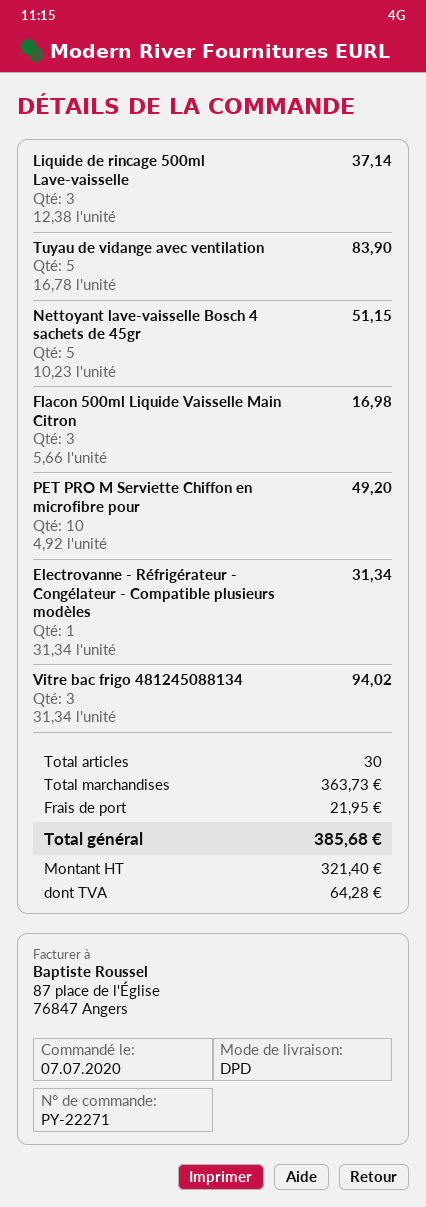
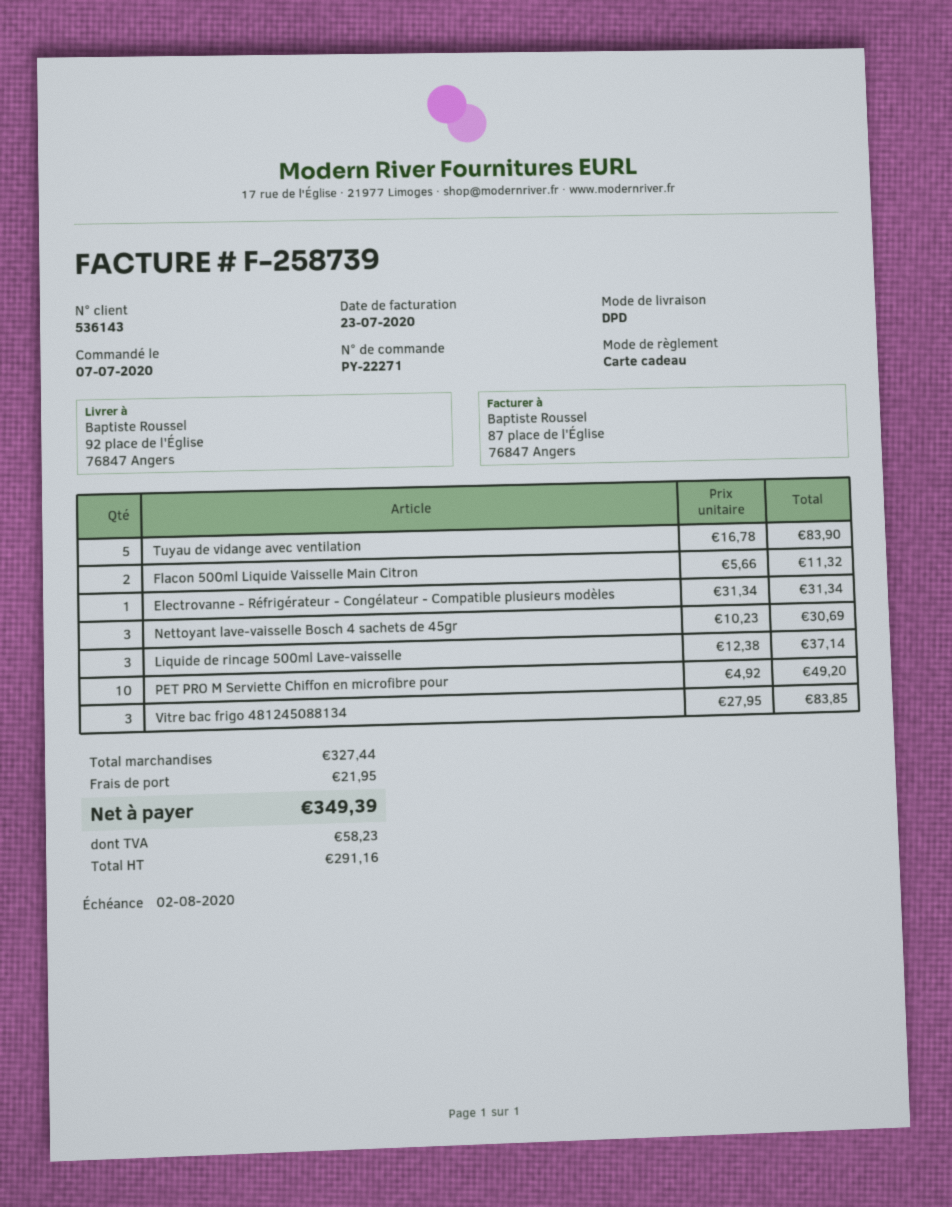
Nettoyant lave-vaisselle Bosch 4 sachets de 45gr: 5 x 10.23 = 51.15 -> 3 x 10.23 = 30.69
Flacon 500ml Liquide Vaisselle Main Citron: 3 x 5.66 = 16.98 -> 2 x 5.66 = 11.32
Vitre bac frigo 481245088134: 3 x 31.34 = 94.02 -> 3 x 27.95 = 83.85
subtotal: 363.73 -> 327.44
net: 321.40 -> 291.16
tax: 64.28 -> 58.23
total: 385.68 -> 349.39

